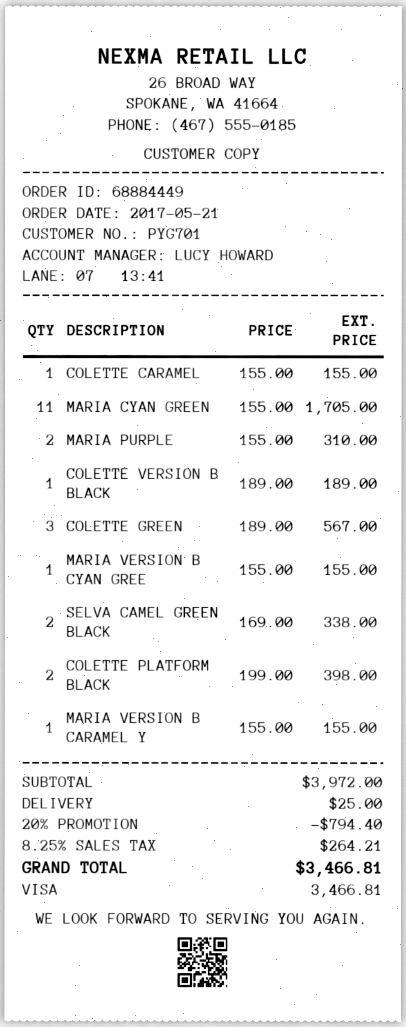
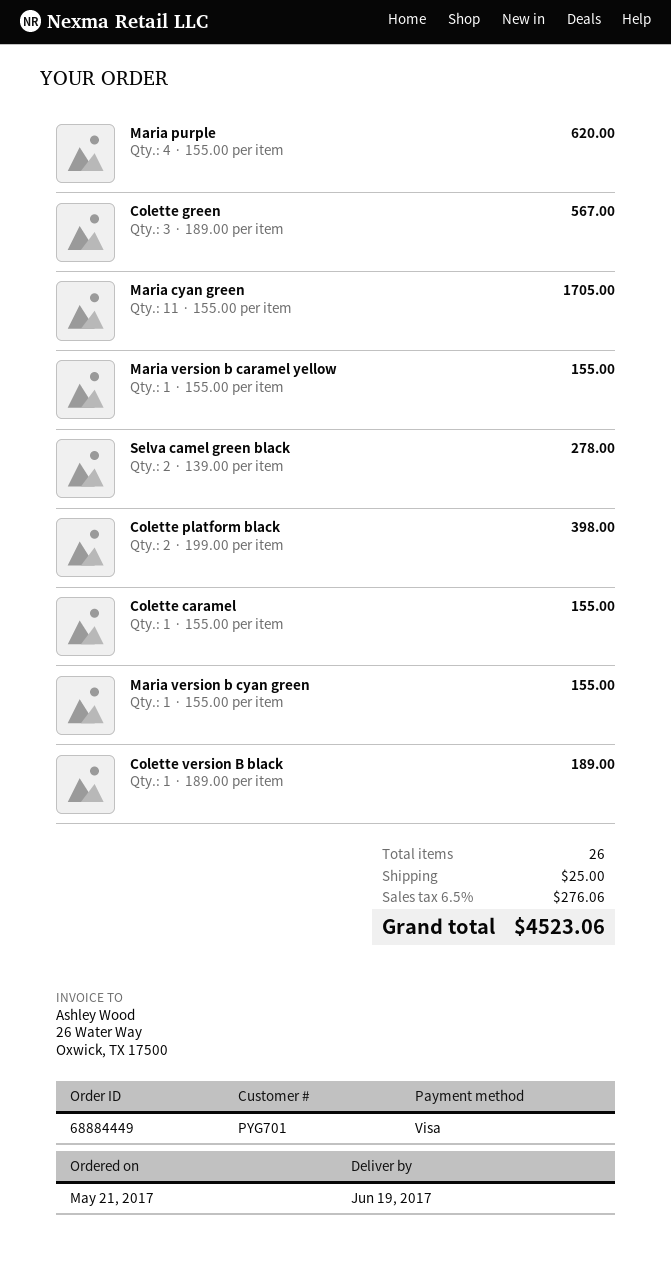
MARIA PURPLE: 2 x 155.00 = 310.00 -> 4 x 155.00 = 620.00
SELVA CAMEL GREEN BLACK: 2 x 169.00 = 338.00 -> 2 x 139.00 = 278.00
discount: 20% = 794.40 -> none
tax: 8.25% = 264.21 -> 6.5% = 276.06
total: 3466.81 -> 4523.06

